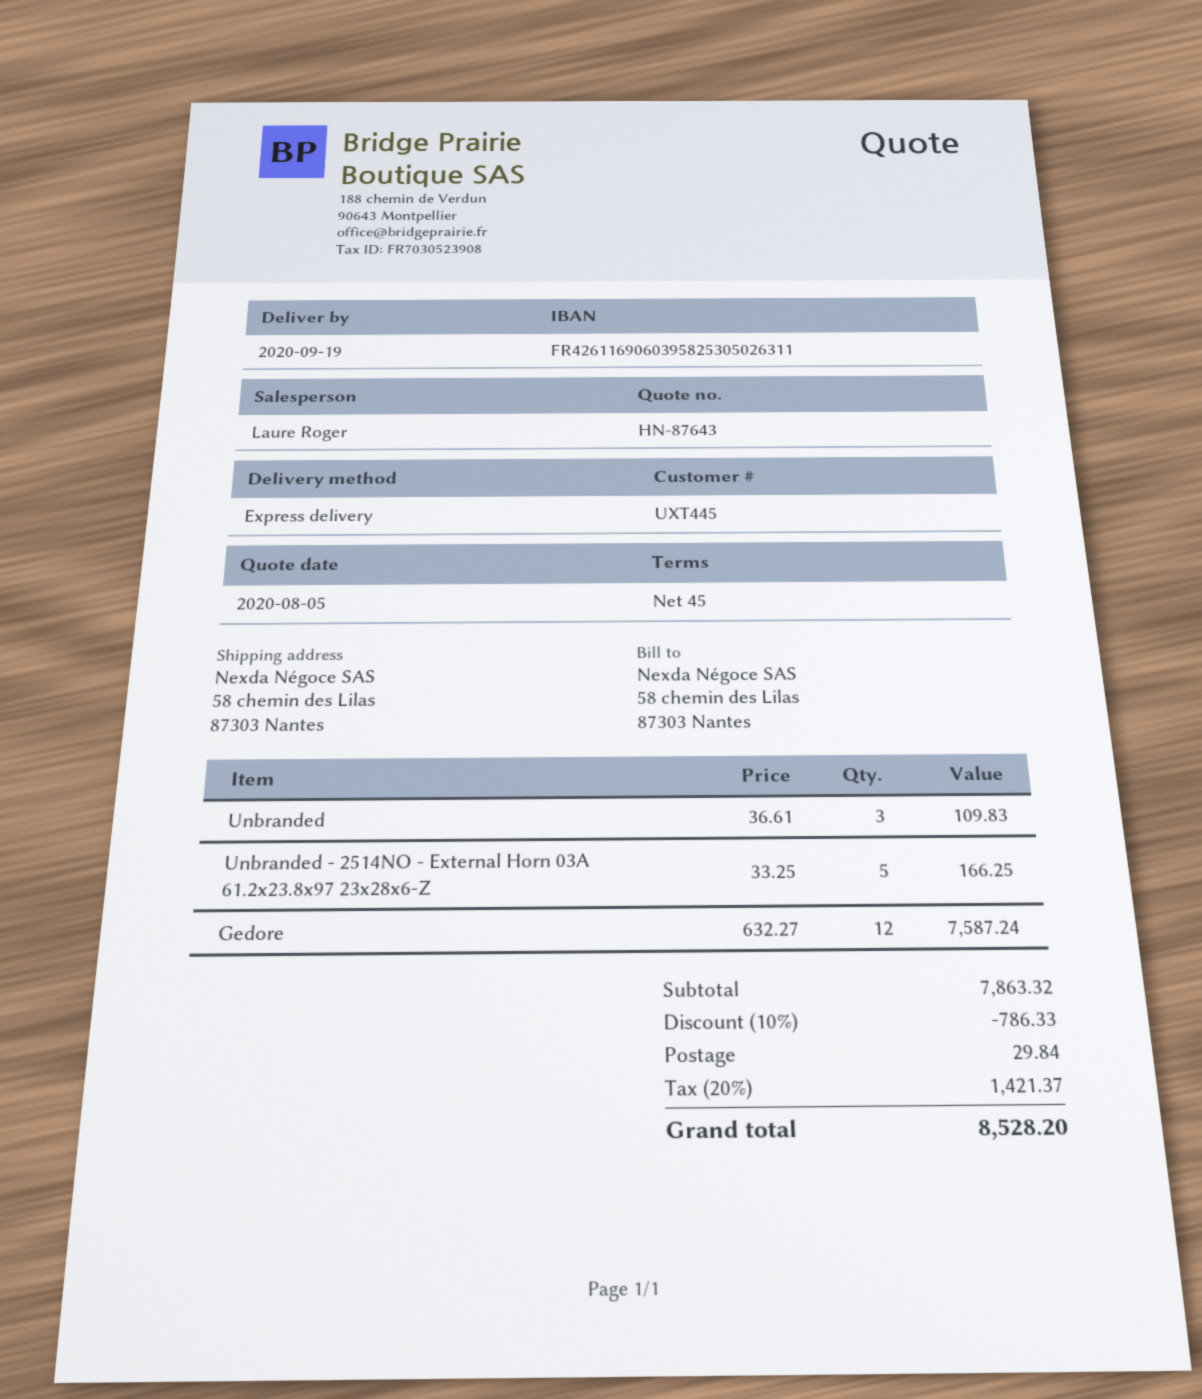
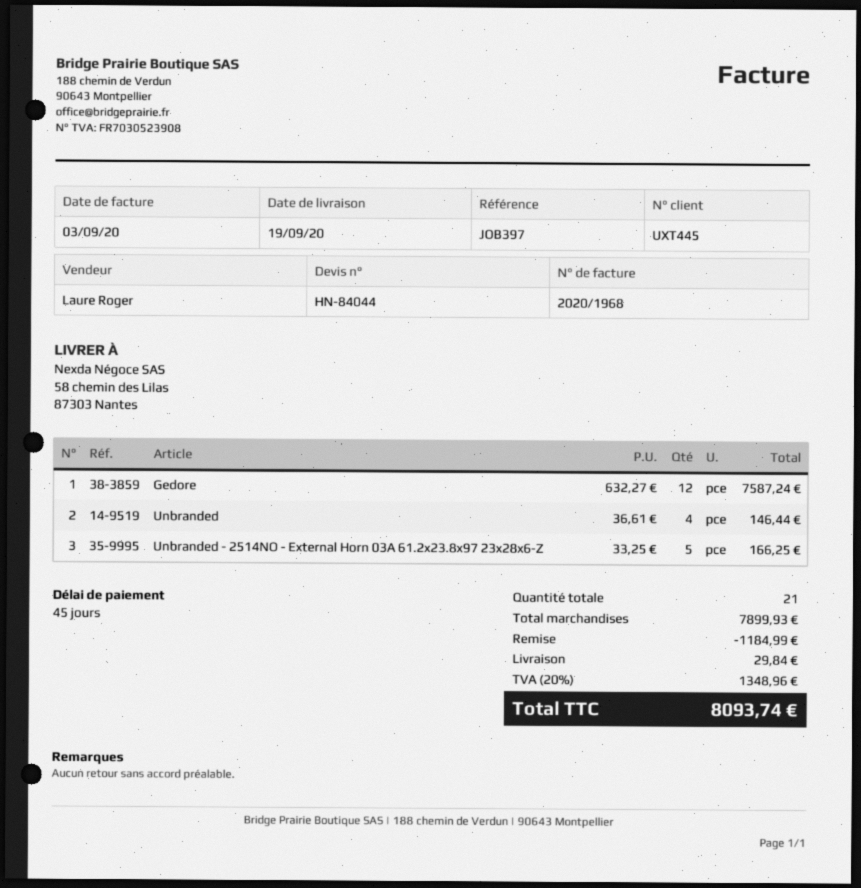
quote number: HN-87643 -> HN-84044
Unbranded: 3 x 36.61 = 109.83 -> 4 x 36.61 = 146.44
subtotal: 7863.32 -> 7899.93
discount: 786.33 -> 1184.99
tax: 20% = 1421.37 -> 20% = 1348.96
total: 8528.20 -> 8093.74

